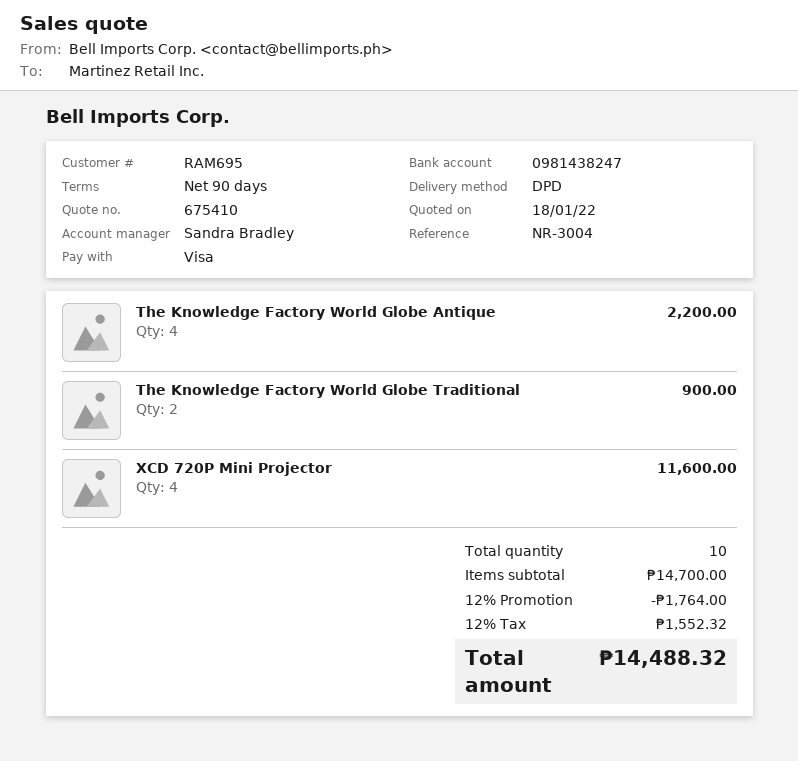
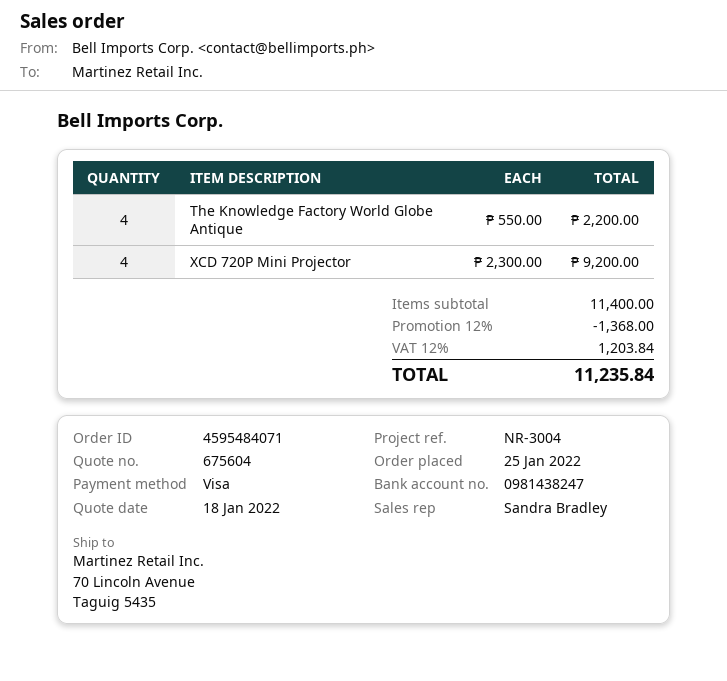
quote number: 675410 -> 675604
The Knowledge Factory World Globe Traditional: 2 for 900.00 -> none
XCD 720P Mini Projector: 4 for 11600.00 -> 4 for 9200.00
subtotal: 14700.00 -> 11400.00
discount: 12% = 1764.00 -> 12% = 1368.00
tax: 12% = 1552.32 -> 12% = 1203.84
total: 14488.32 -> 11235.84

